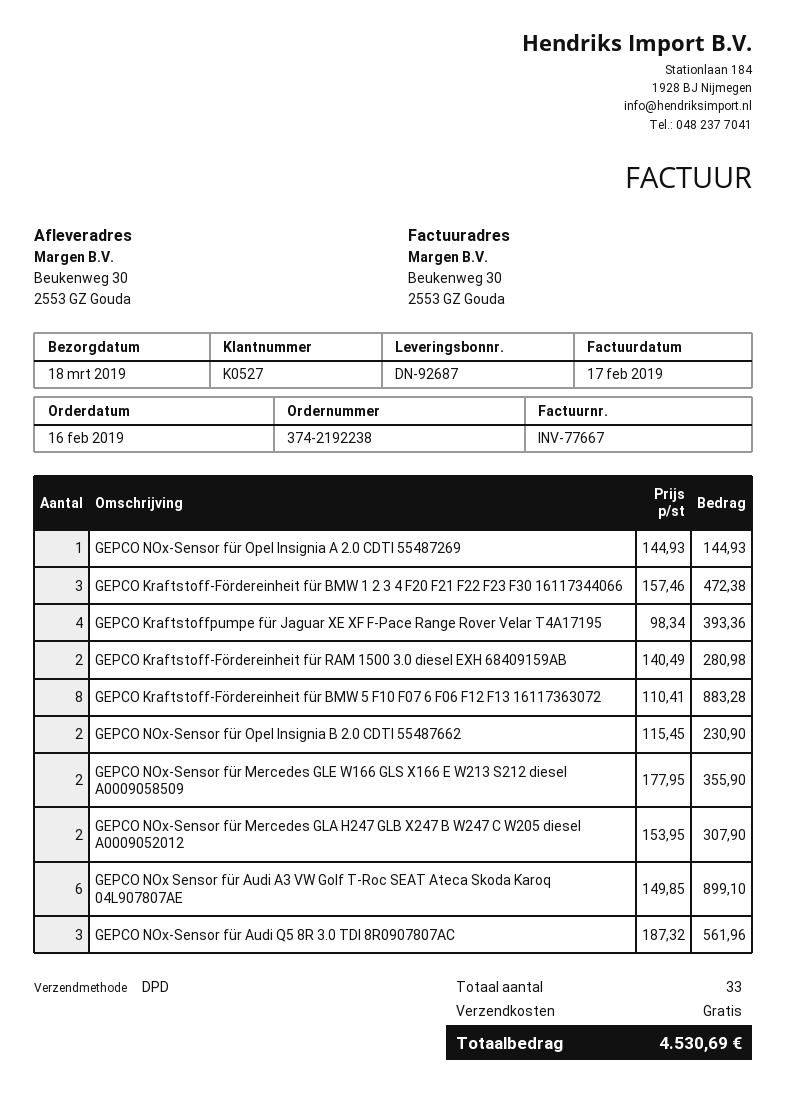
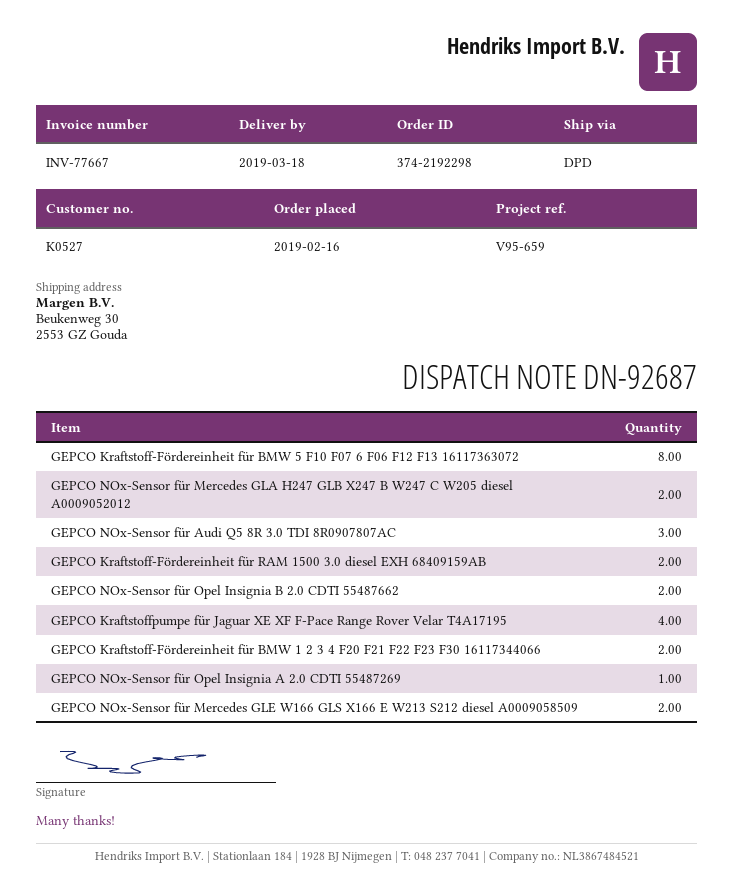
order number: 374-2192238 -> 374-2192298
GEPCO Kraftstoff-Fördereinheit für BMW 1 2 3 4 F20 F21 F22 F23 F30 16117344066: 3 -> 2
GEPCO NOx Sensor für Audi A3 VW Golf T-Roc SEAT Ateca Skoda Karoq 04L907807AE: 6 -> none

